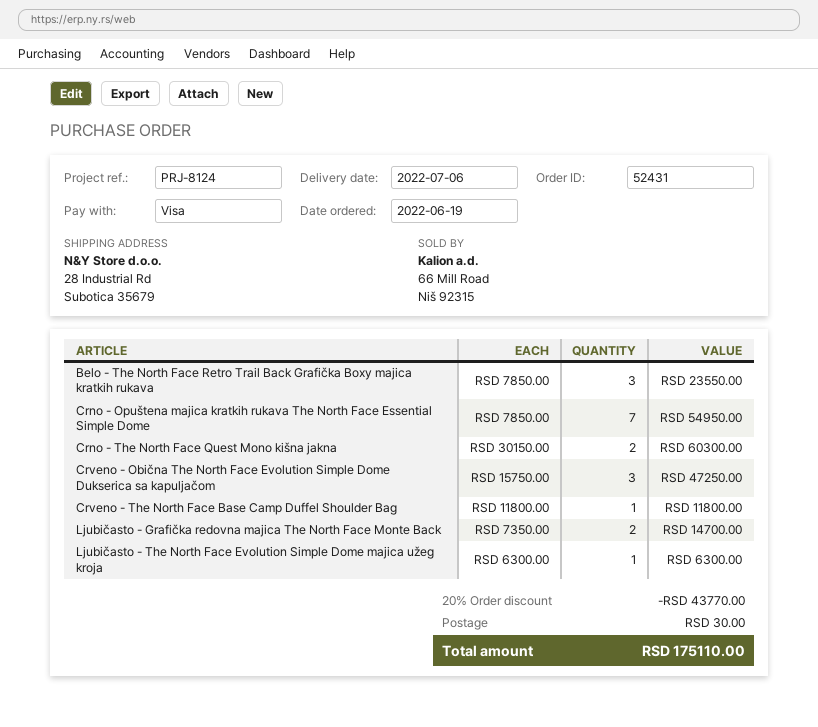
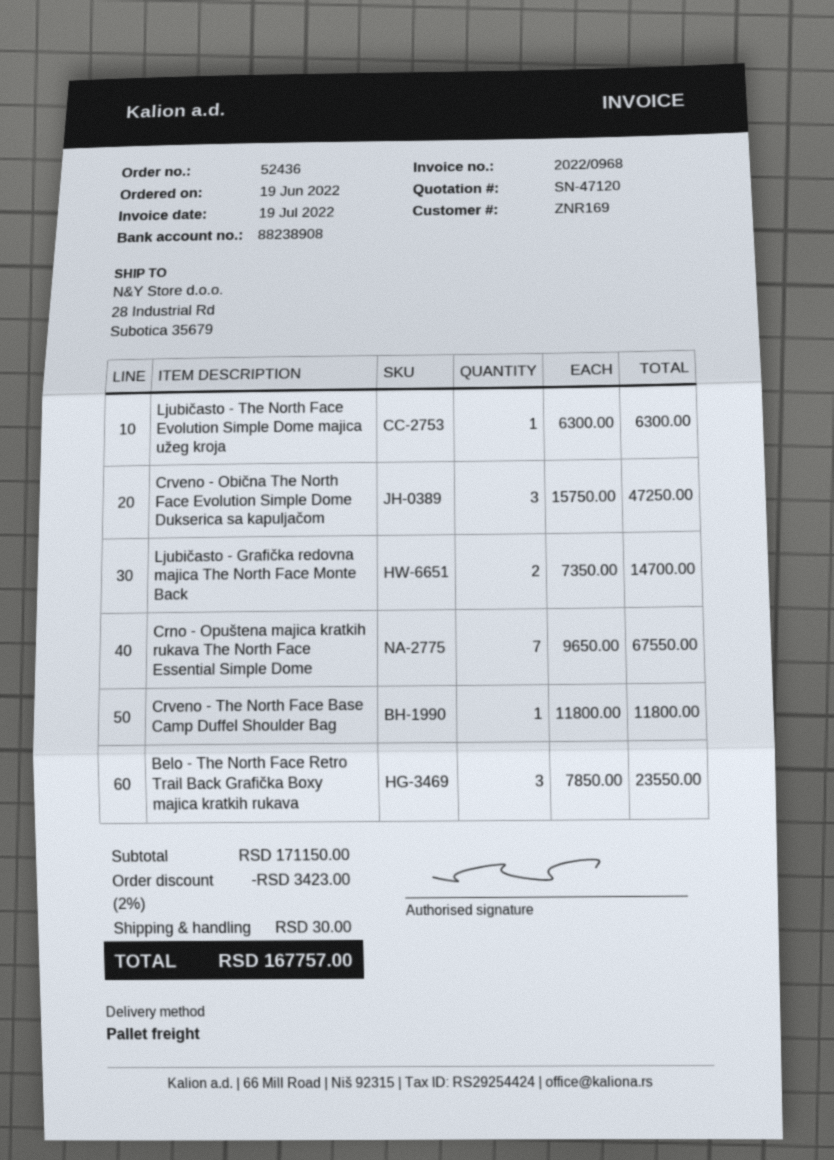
order number: 52431 -> 52436
Crno - Opuštena majica kratkih rukava The North Face Essential Simple Dome: 7 x 7850.00 = 54950.00 -> 7 x 9650.00 = 67550.00
Crno - The North Face Quest Mono kišna jakna: 2 x 30150.00 = 60300.00 -> none
discount: 20% = 43770.00 -> 2% = 3423.00
total: 175110.00 -> 167757.00

